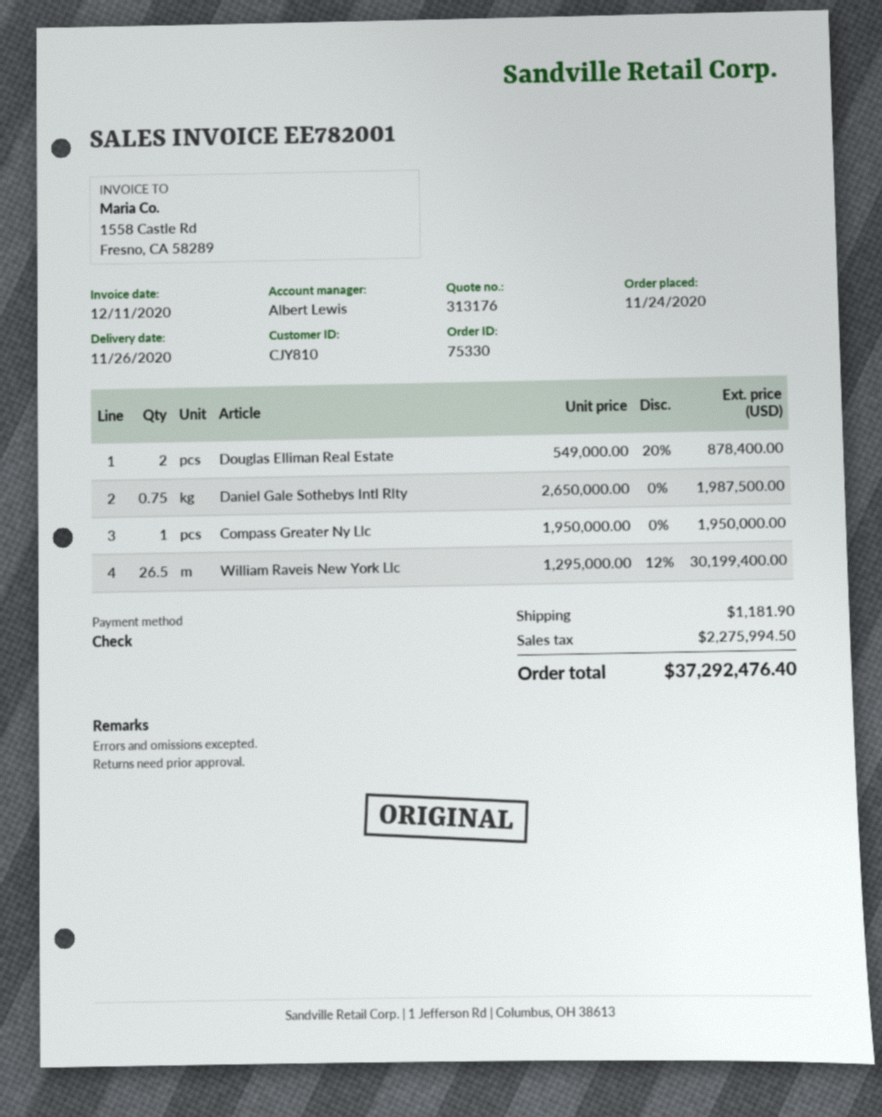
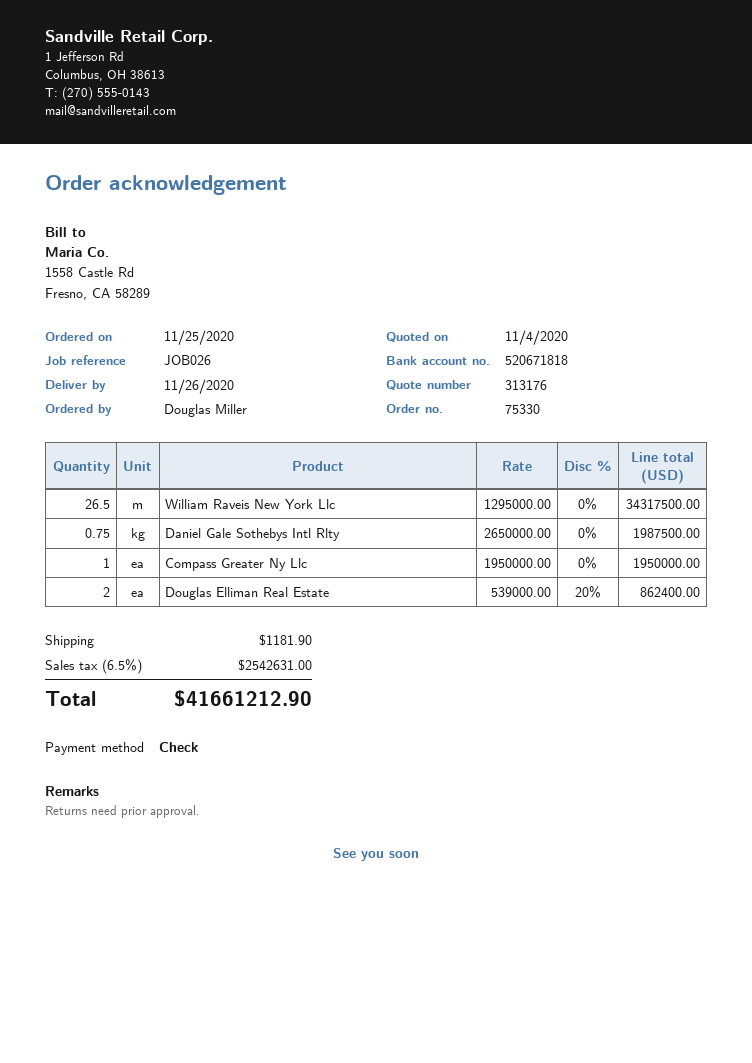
order date: 2020-11-24 -> 2020-11-25
Douglas Elliman Real Estate: 2 x 549000.00 - 20% = 878400.00 -> 2 x 539000.00 - 20% = 862400.00
William Raveis New York Llc: 26.5 x 1295000.00 - 12% = 30199400.00 -> 26.5 x 1295000.00 = 34317500.00
tax: 2275994.50 -> 2542631.00
total: 37292476.40 -> 41661212.90

